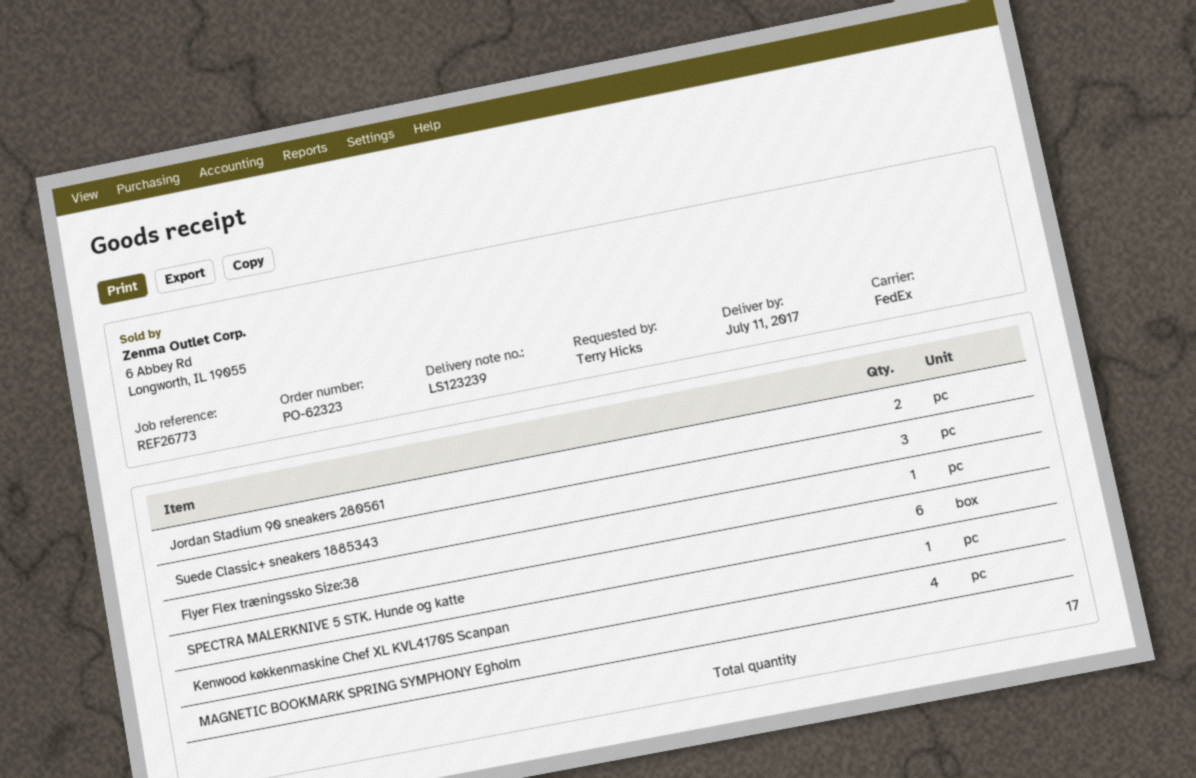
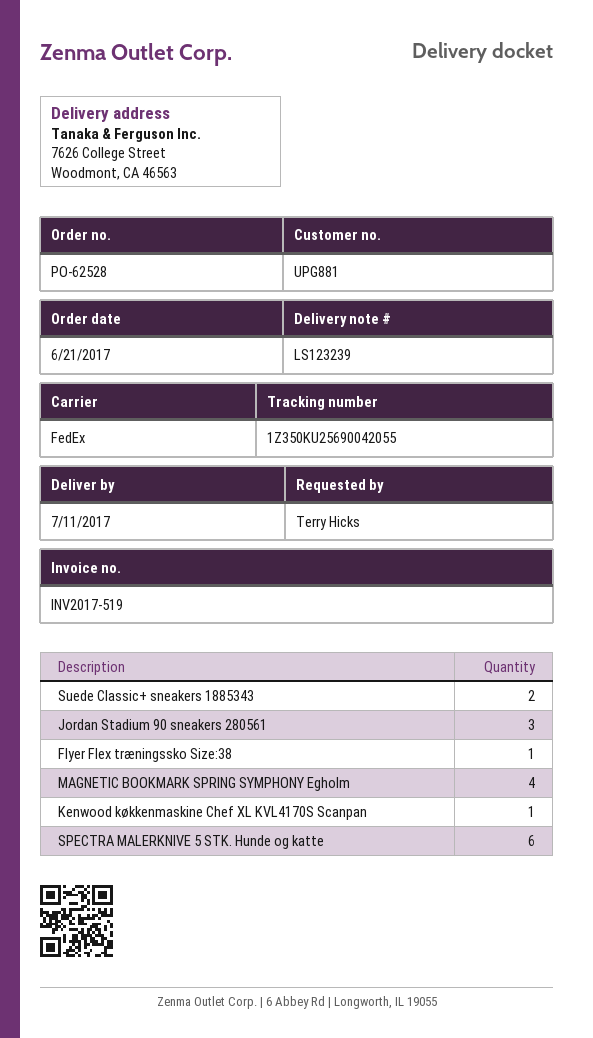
order number: PO-62323 -> PO-62528
Jordan Stadium 90 sneakers 280561: 2 -> 3
Suede Classic+ sneakers 1885343: 3 -> 2

